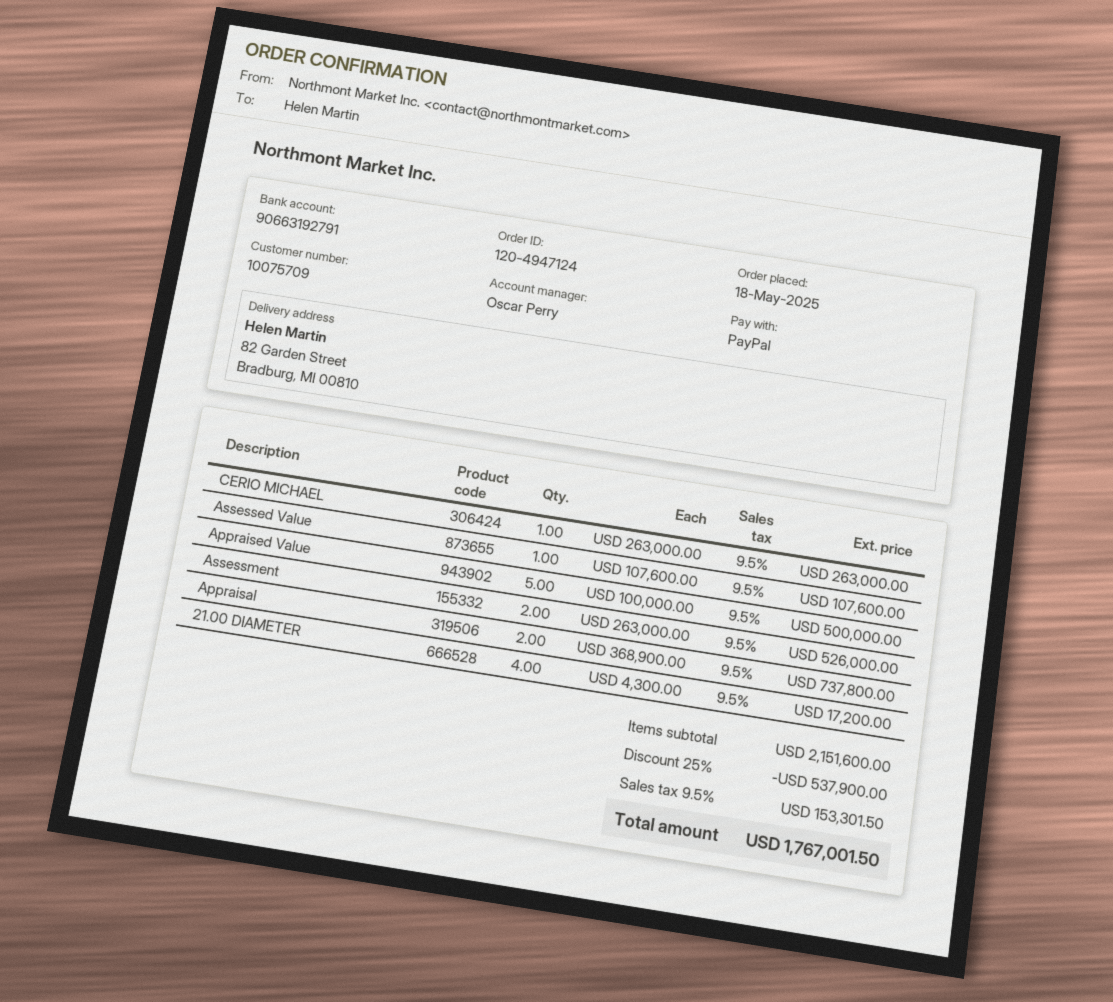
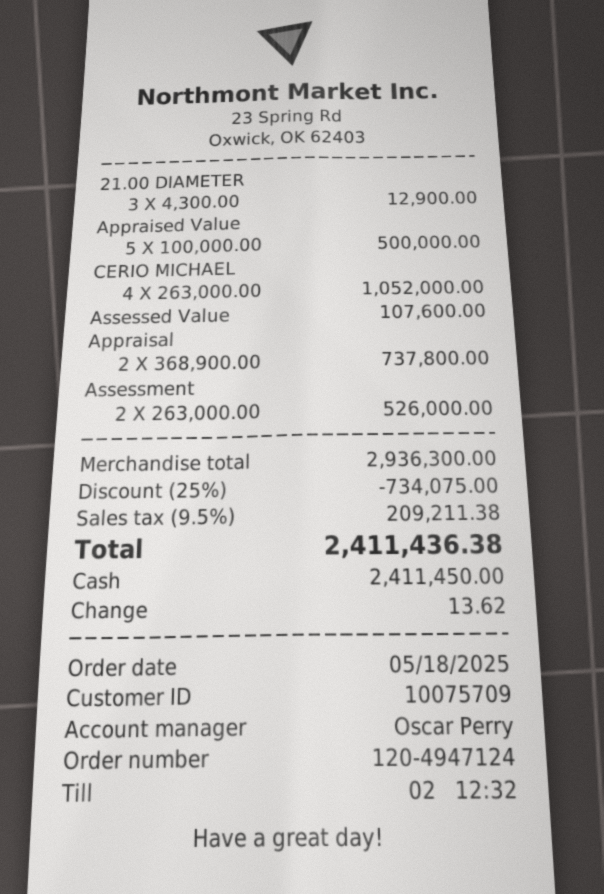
payment method: PayPal -> cash
CERIO MICHAEL: 1 x 263000.00 = 263000.00 -> 4 x 263000.00 = 1052000.00
21.00 DIAMETER: 4 x 4300.00 = 17200.00 -> 3 x 4300.00 = 12900.00
subtotal: 2151600.00 -> 2936300.00
discount: 25% = 537900.00 -> 25% = 734075.00
tax: 9.5% = 153301.50 -> 9.5% = 209211.38
total: 1767001.50 -> 2411436.38

